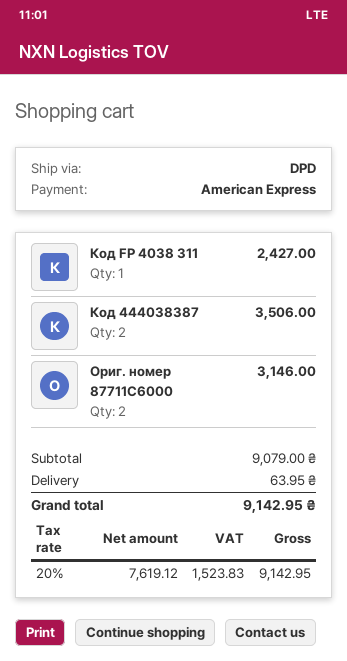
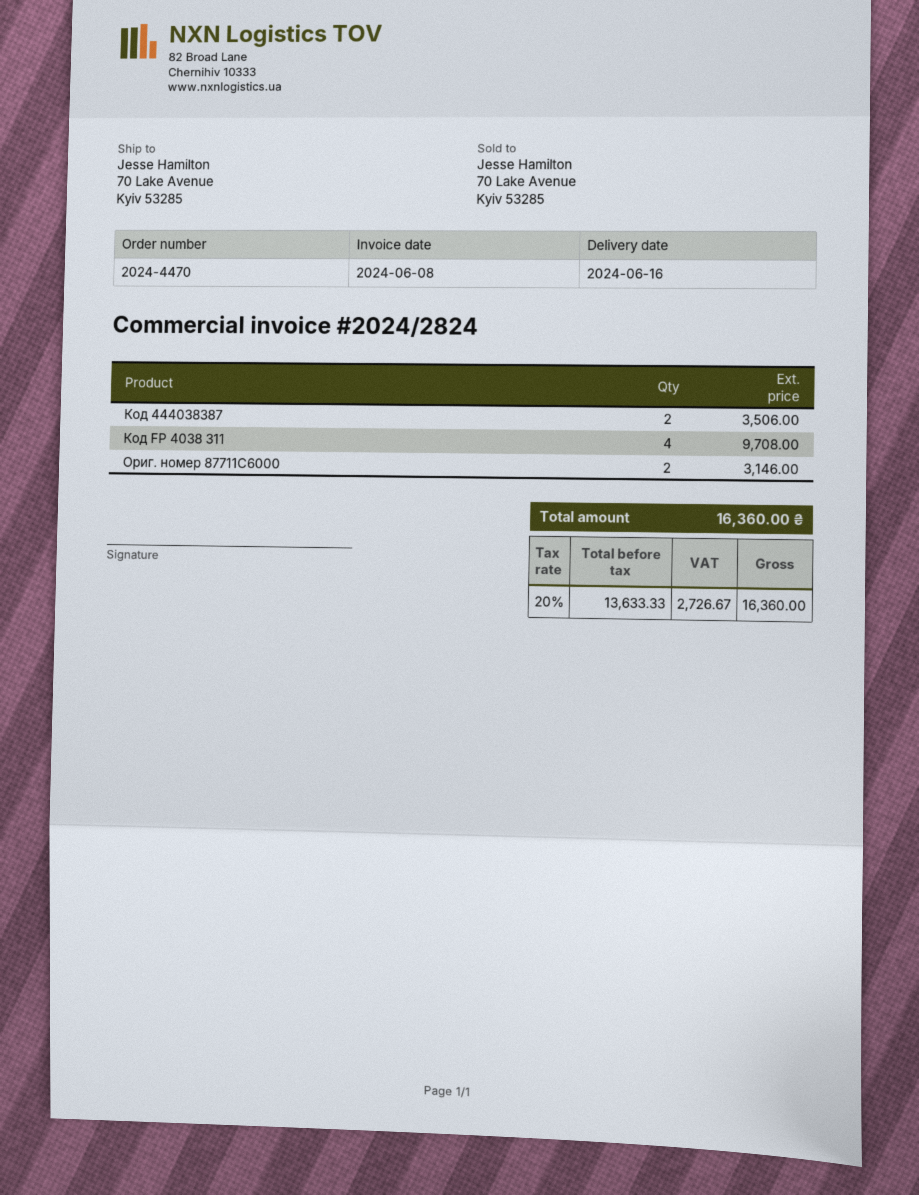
Код FP 4038 311: 1 for 2427.00 -> 4 for 9708.00
shipping: 63.95 -> none
net: 7619.12 -> 13633.33
tax: 20% = 1523.83 -> 20% = 2726.67
total: 9142.95 -> 16360.00

